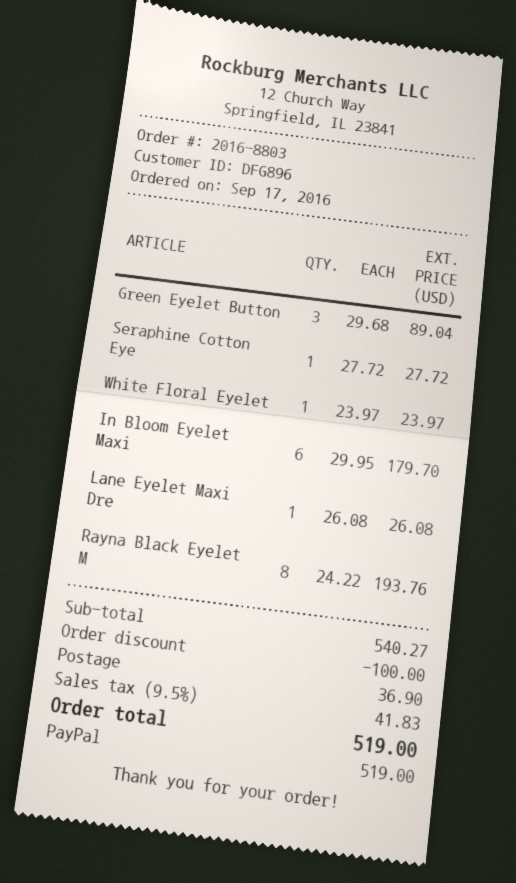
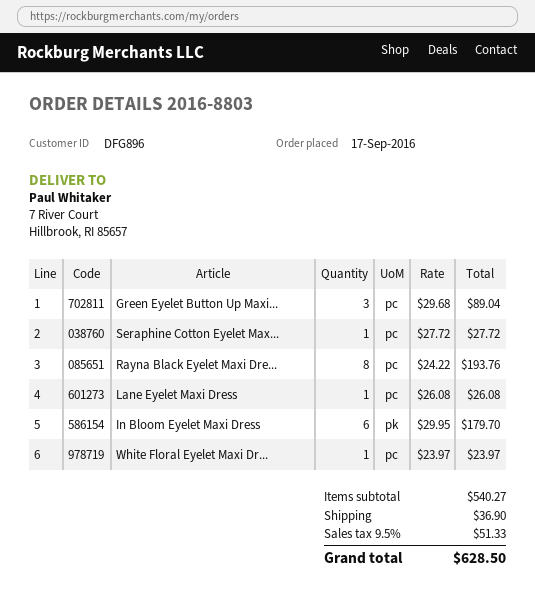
discount: 100.00 -> none
tax: 9.5% = 41.83 -> 9.5% = 51.33
total: 519.00 -> 628.50

